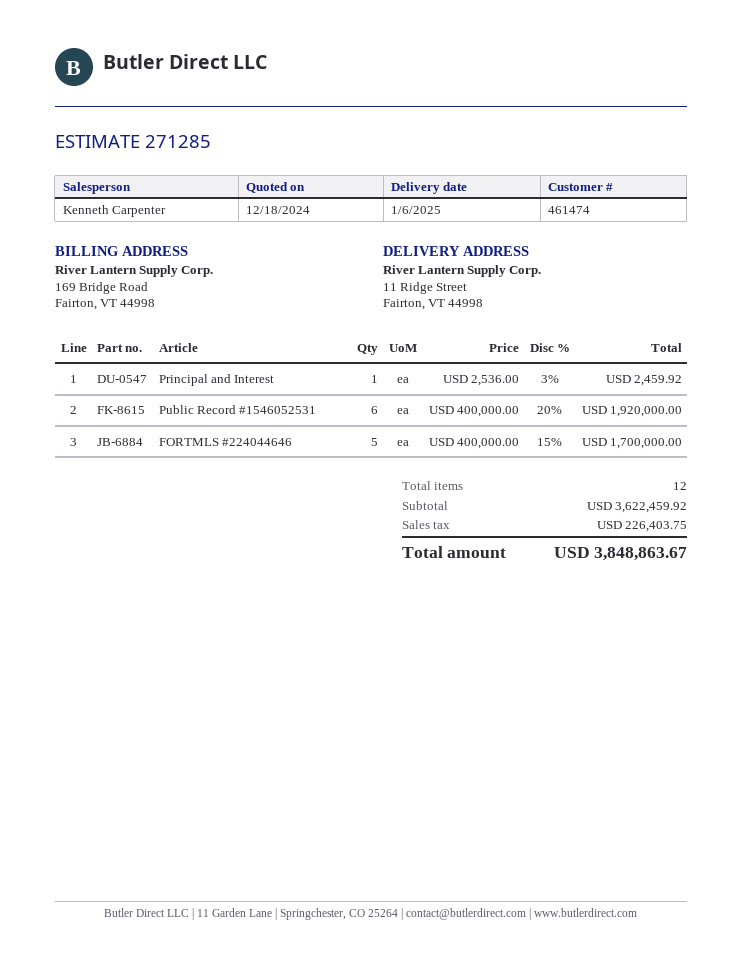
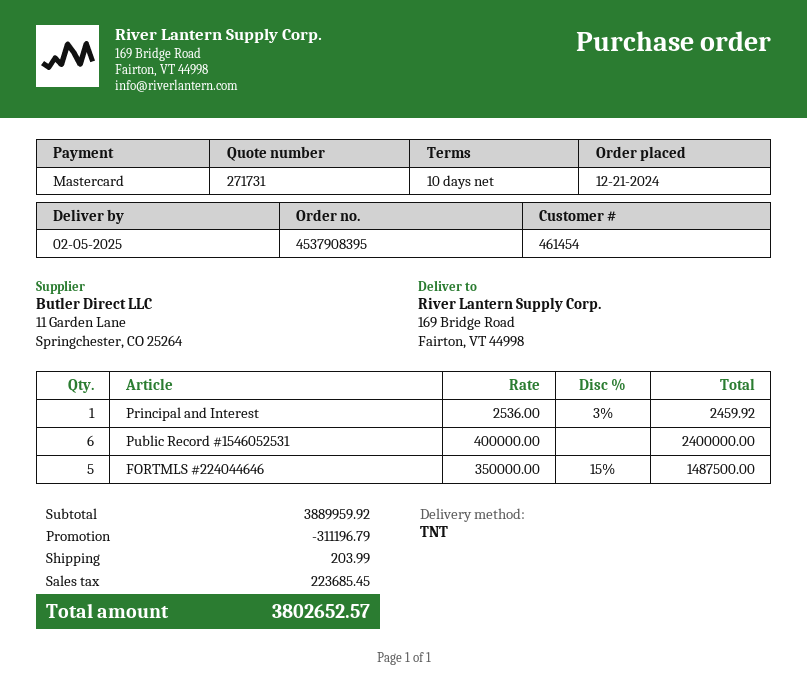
quote number: 271285 -> 271731
delivery date: 2025-01-06 -> 2025-02-05
customer number: 461474 -> 461454
ship to: 11 Ridge Street, Fairton, VT 44998 -> 169 Bridge Road, Fairton, VT 44998
Public Record #1546052531: 6 x 400000.00 - 20% = 1920000.00 -> 6 x 400000.00 = 2400000.00
FORTMLS #224044646: 5 x 400000.00 - 15% = 1700000.00 -> 5 x 350000.00 - 15% = 1487500.00
subtotal: 3622459.92 -> 3889959.92
discount: none -> 311196.79
shipping: none -> 203.99
tax: 226403.75 -> 223685.45
total: 3848863.67 -> 3802652.57

